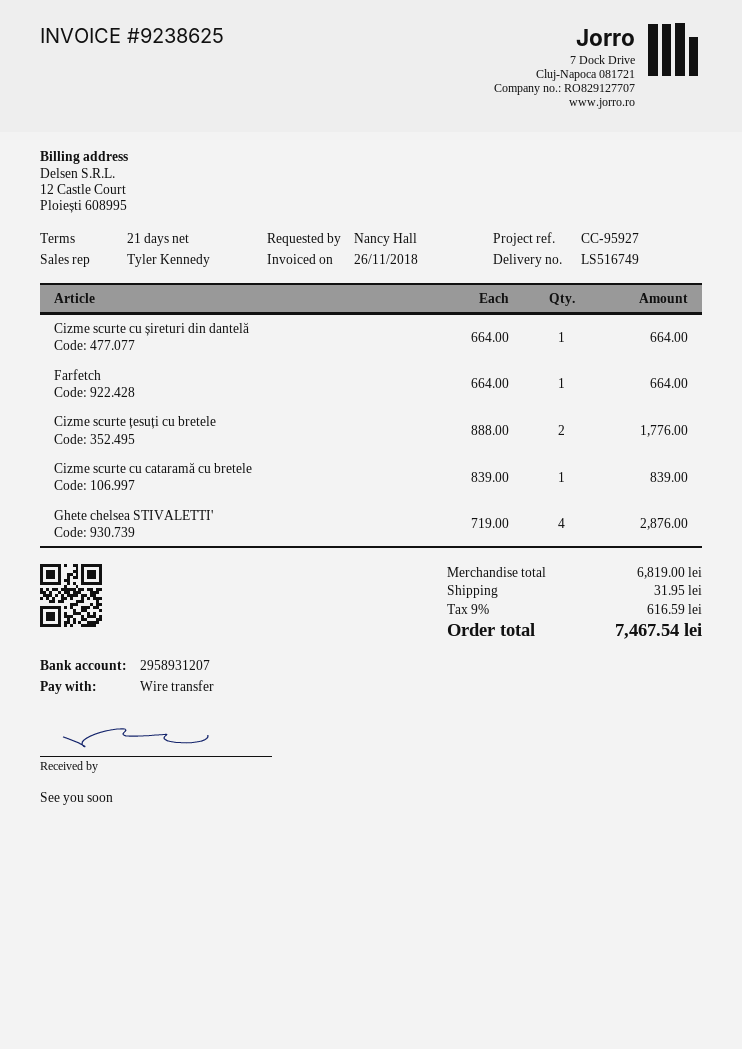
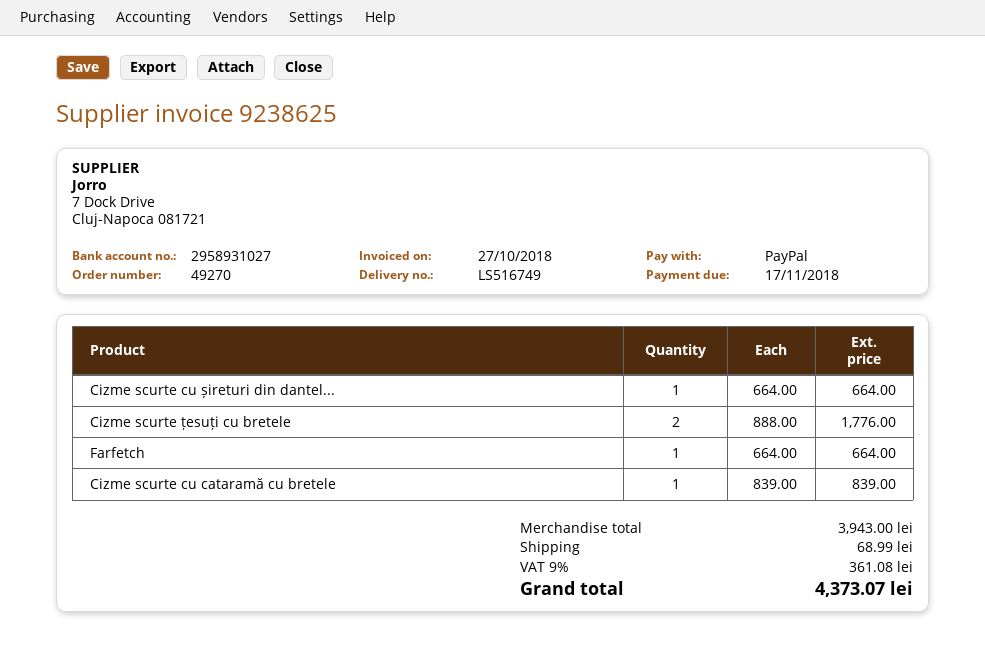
invoice date: 2018-11-26 -> 2018-10-27
payment method: bank transfer -> PayPal
bank account: 2958931207 -> 2958931027
Ghete chelsea STIVALETTI': 4 x 719.00 = 2876.00 -> none
subtotal: 6819.00 -> 3943.00
shipping: 31.95 -> 68.99
tax: 9% = 616.59 -> 9% = 361.08
total: 7467.54 -> 4373.07

